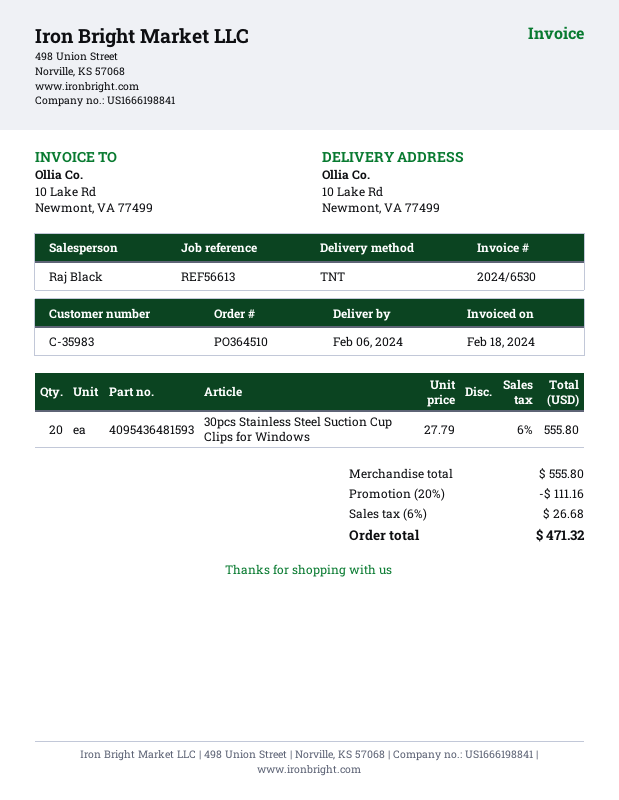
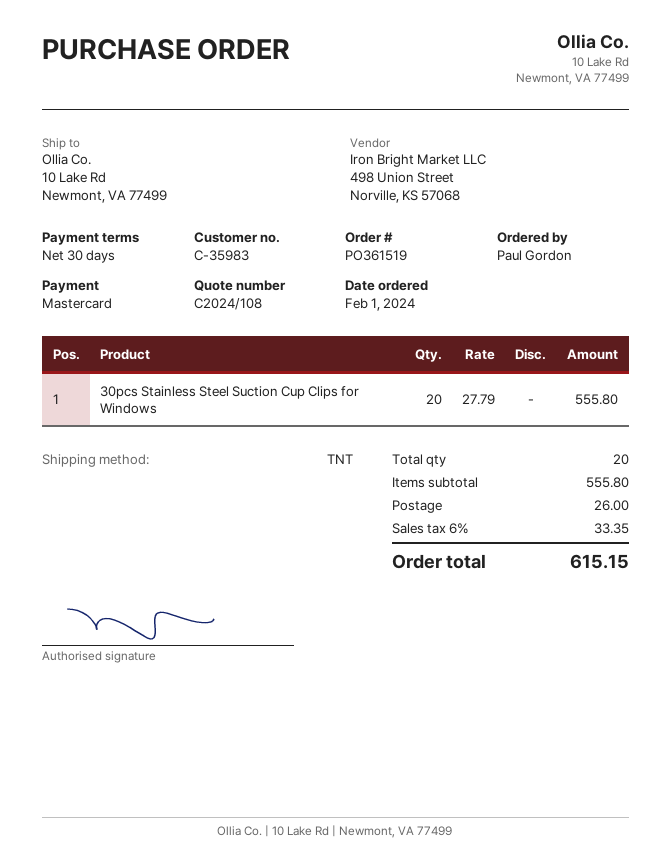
order number: PO364510 -> PO361519
discount: 20% = 111.16 -> none
shipping: none -> 26.00
tax: 6% = 26.68 -> 6% = 33.35
total: 471.32 -> 615.15

